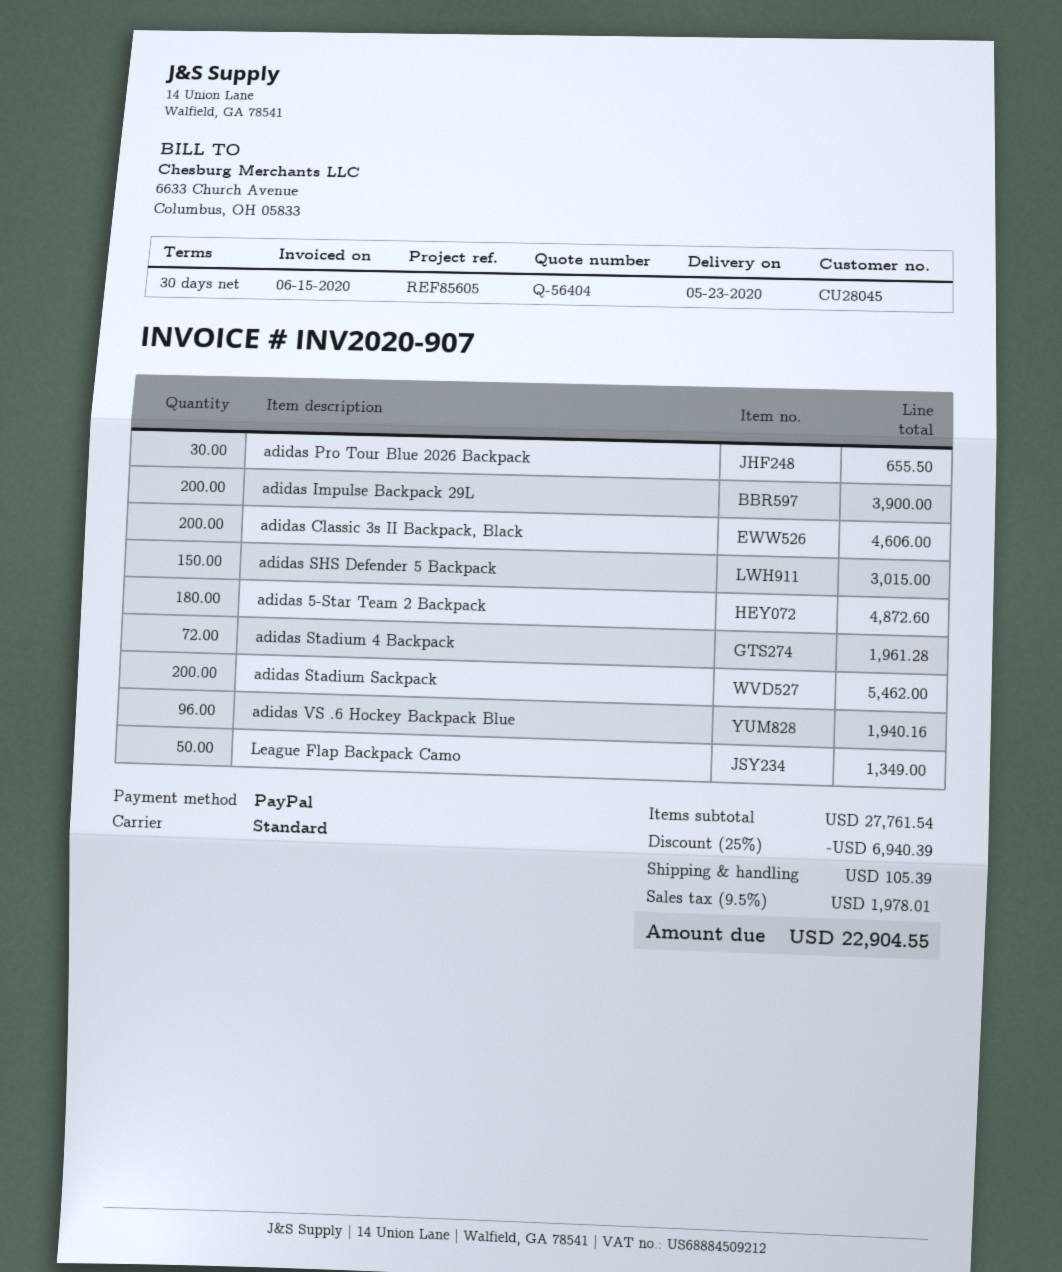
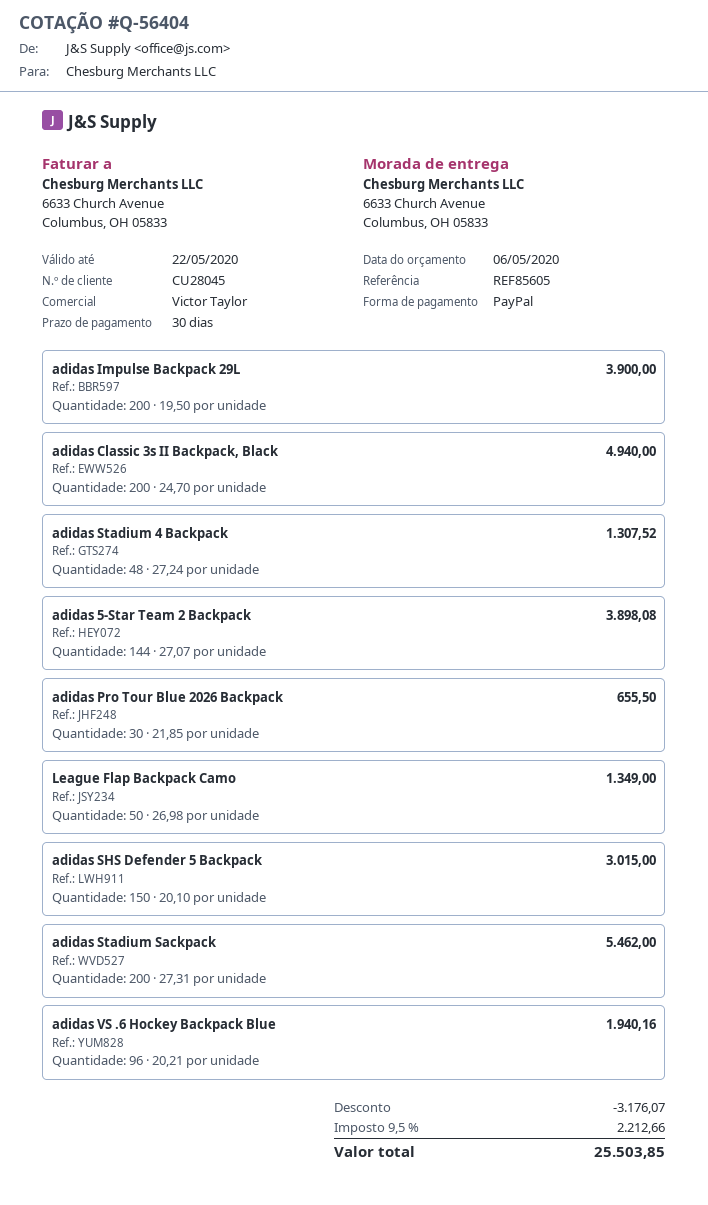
adidas Classic 3s II Backpack, Black: 200 for 4606.00 -> 200 for 4940.00
adidas 5-Star Team 2 Backpack: 180 for 4872.60 -> 144 for 3898.08
adidas Stadium 4 Backpack: 72 for 1961.28 -> 48 for 1307.52
discount: 6940.39 -> 3176.07
shipping: 105.39 -> none
tax: 9.5% = 1978.01 -> 9.5% = 2212.66
total: 22904.55 -> 25503.85

